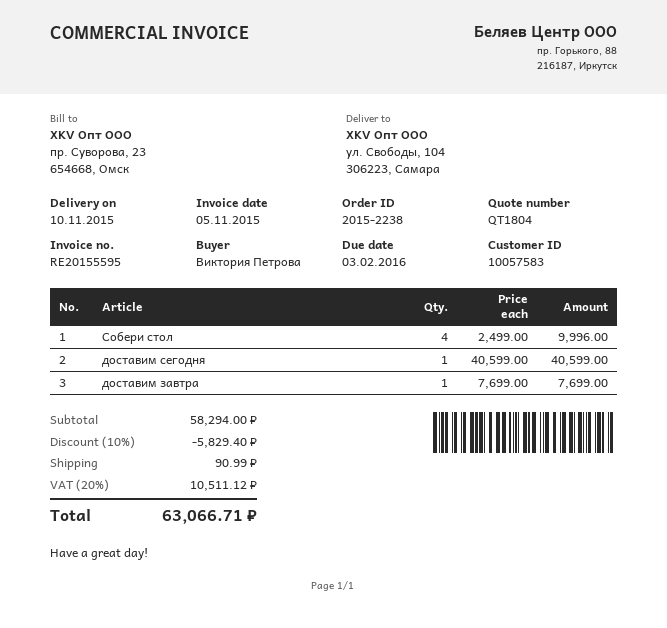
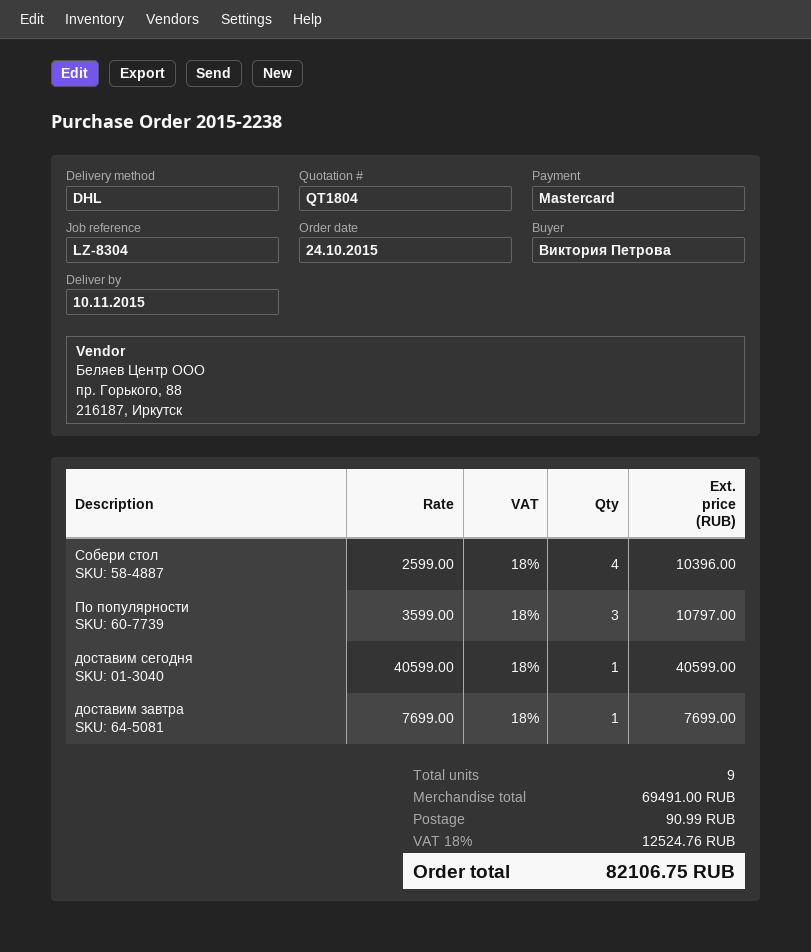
Собери стол: 4 x 2499.00 = 9996.00 -> 4 x 2599.00 = 10396.00
По популярности: none -> 3 x 3599.00 = 10797.00
subtotal: 58294.00 -> 69491.00
discount: 10% = 5829.40 -> none
tax: 20% = 10511.12 -> 18% = 12524.76
total: 63066.71 -> 82106.75

